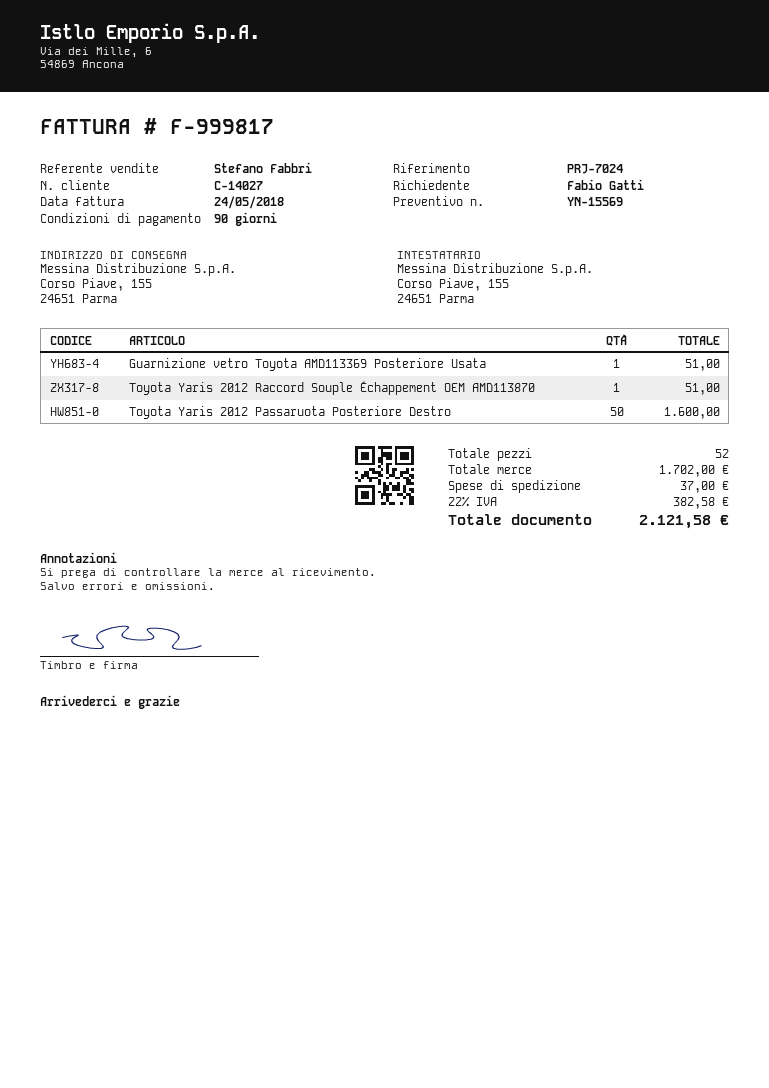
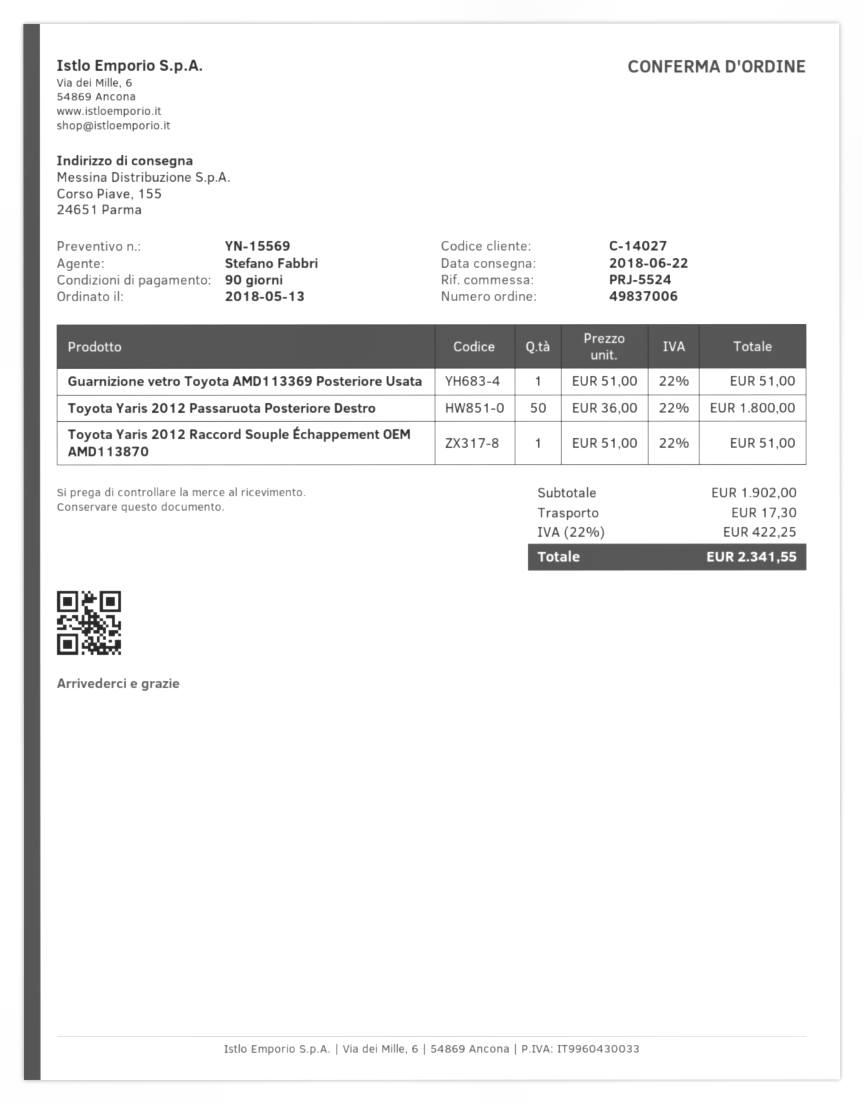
reference: PRJ-7024 -> PRJ-5524
Toyota Yaris 2012 Passaruota Posteriore Destro: 50 for 1600.00 -> 50 for 1800.00
subtotal: 1702.00 -> 1902.00
shipping: 37.00 -> 17.30
tax: 22% = 382.58 -> 22% = 422.25
total: 2121.58 -> 2341.55

